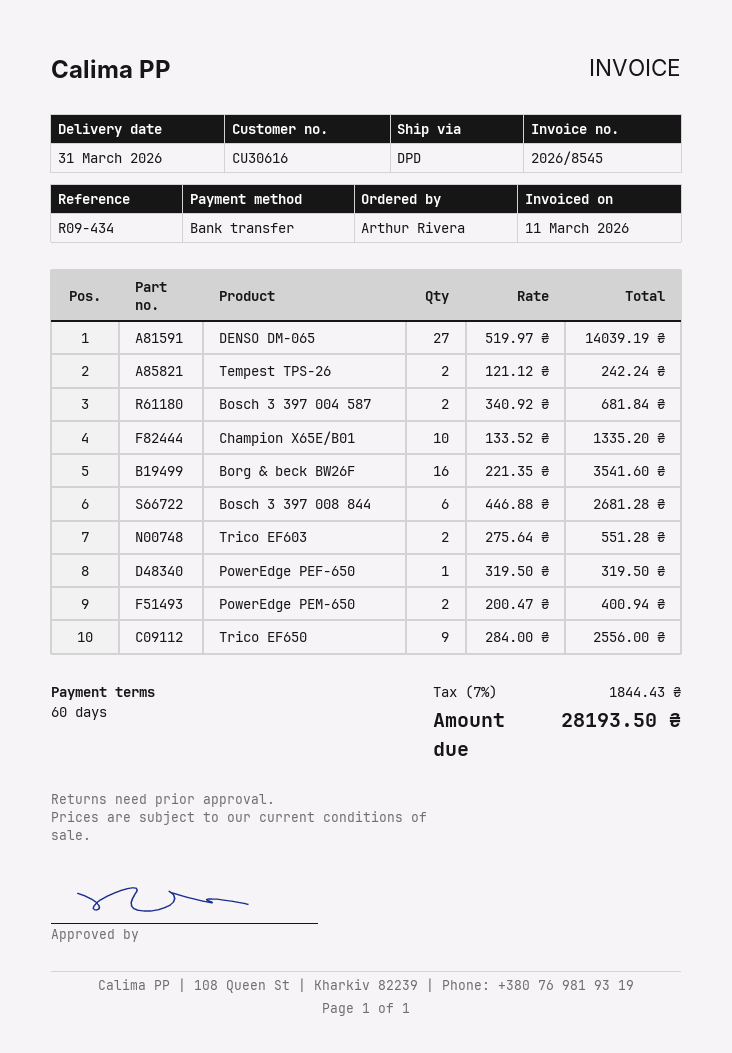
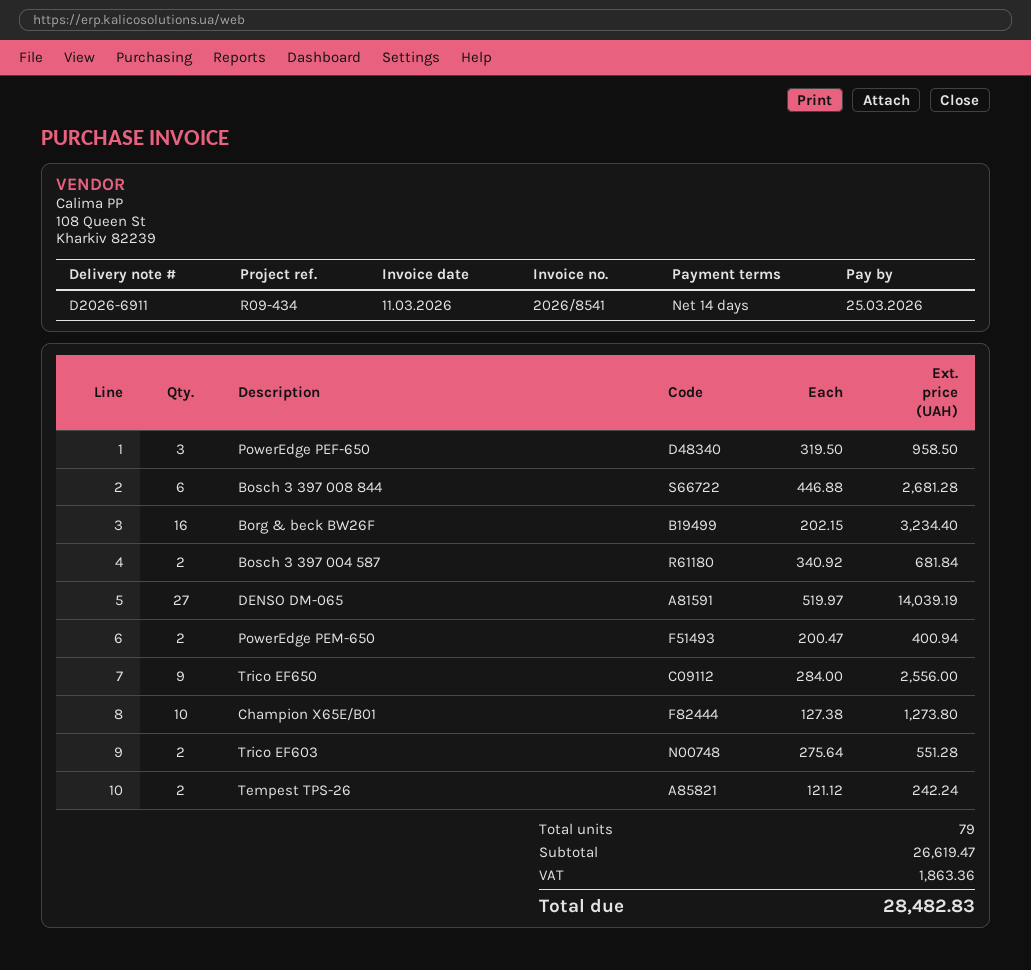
invoice number: 2026/8545 -> 2026/8541
payment terms: 60 days -> 14 days
Champion X65E/B01: 10 x 133.52 = 1335.20 -> 10 x 127.38 = 1273.80
Borg & beck BW26F: 16 x 221.35 = 3541.60 -> 16 x 202.15 = 3234.40
PowerEdge PEF-650: 1 x 319.50 = 319.50 -> 3 x 319.50 = 958.50
tax: 1844.43 -> 1863.36
total: 28193.50 -> 28482.83

